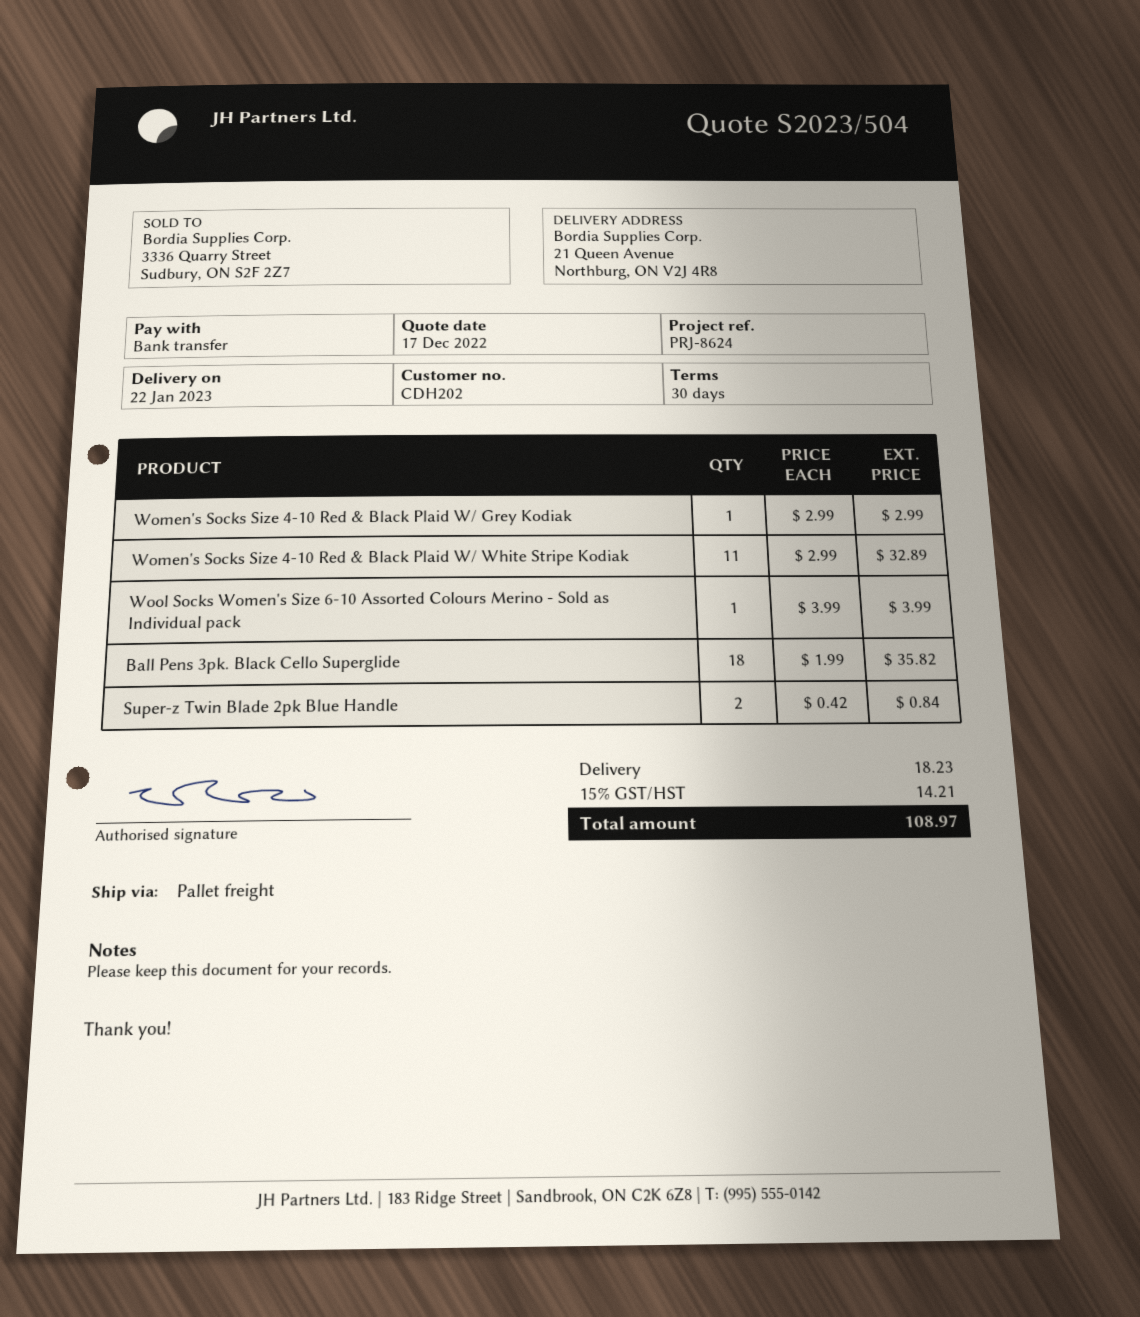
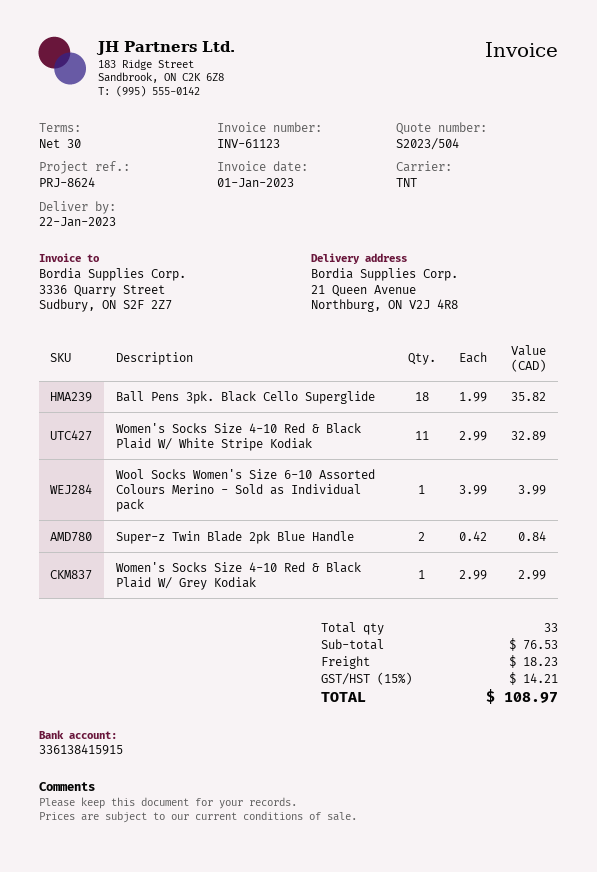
shipping method: pallet freight -> TNT

